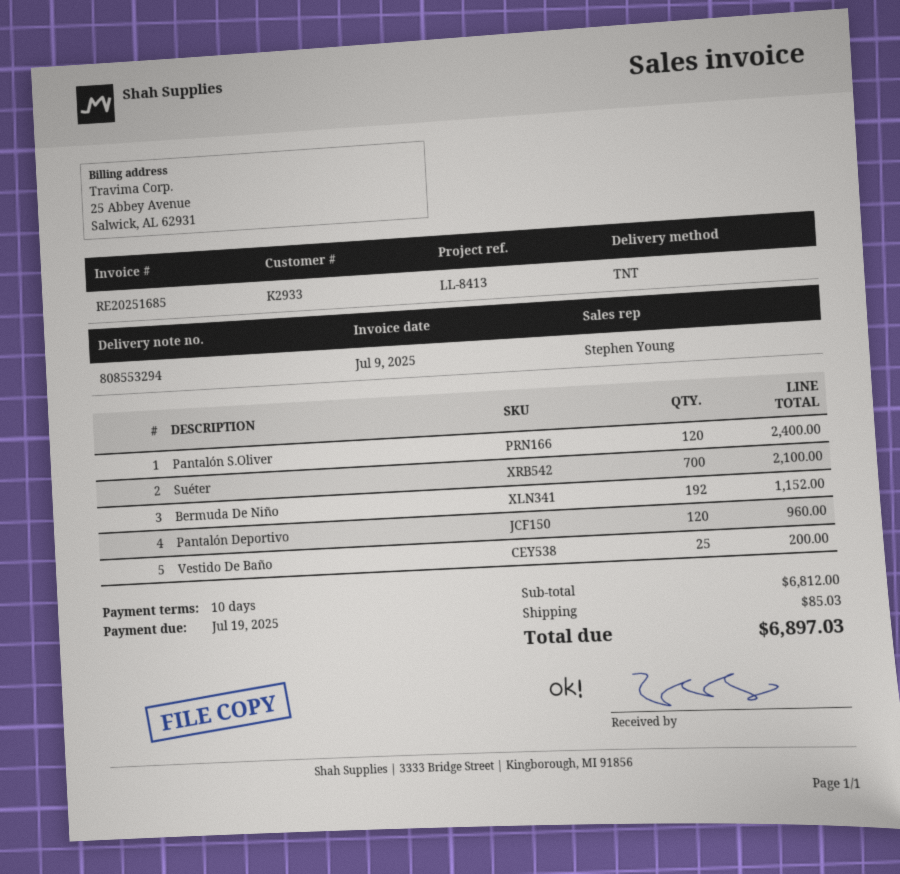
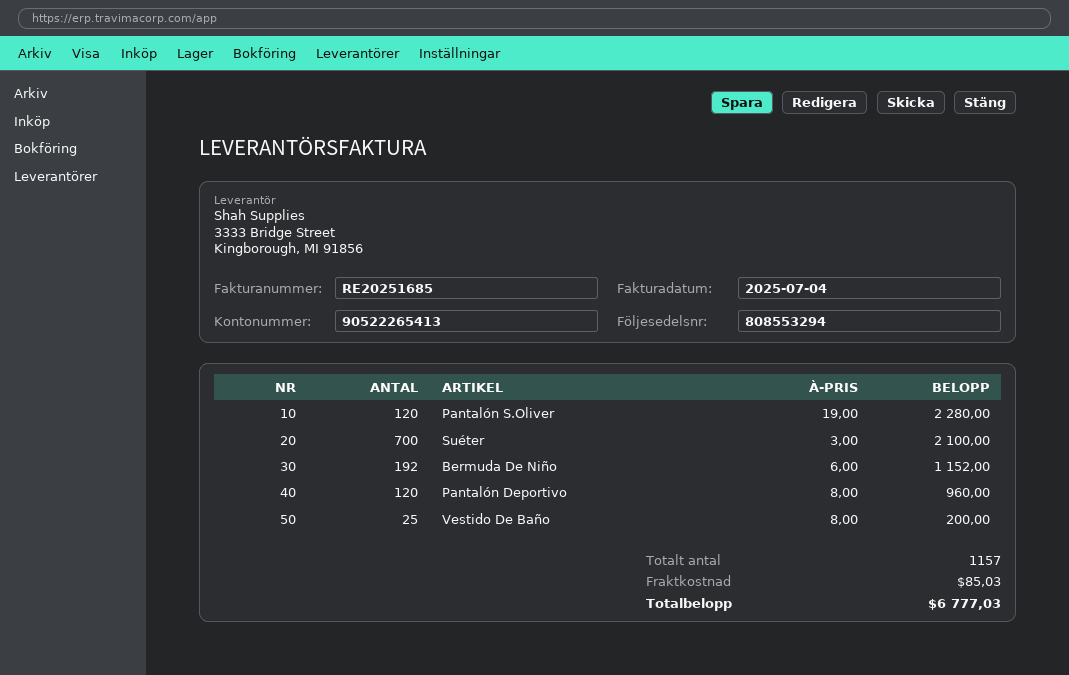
invoice date: 2025-07-09 -> 2025-07-04
Pantalón S.Oliver: 120 for 2400.00 -> 120 for 2280.00
total: 6897.03 -> 6777.03

